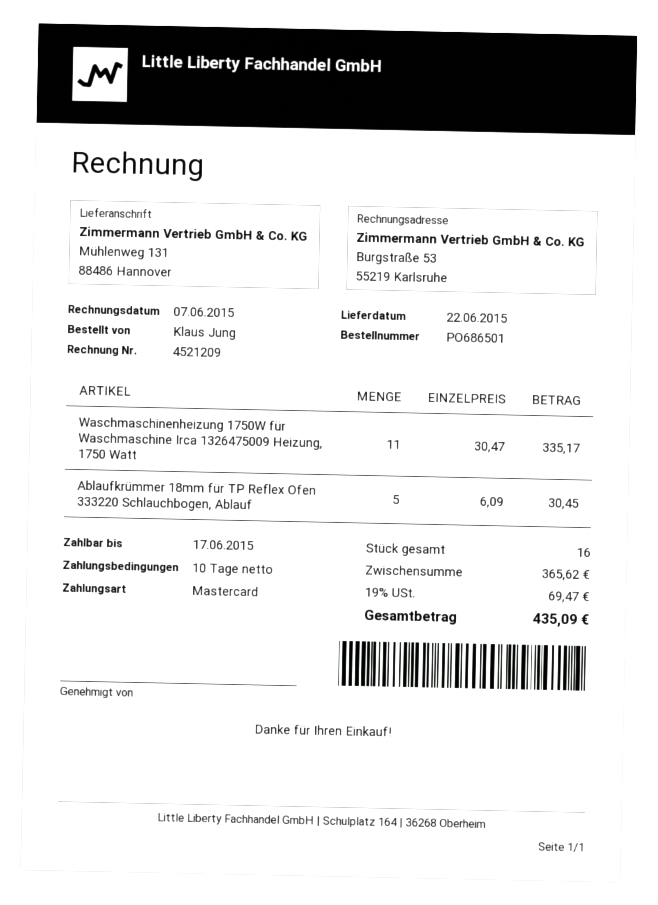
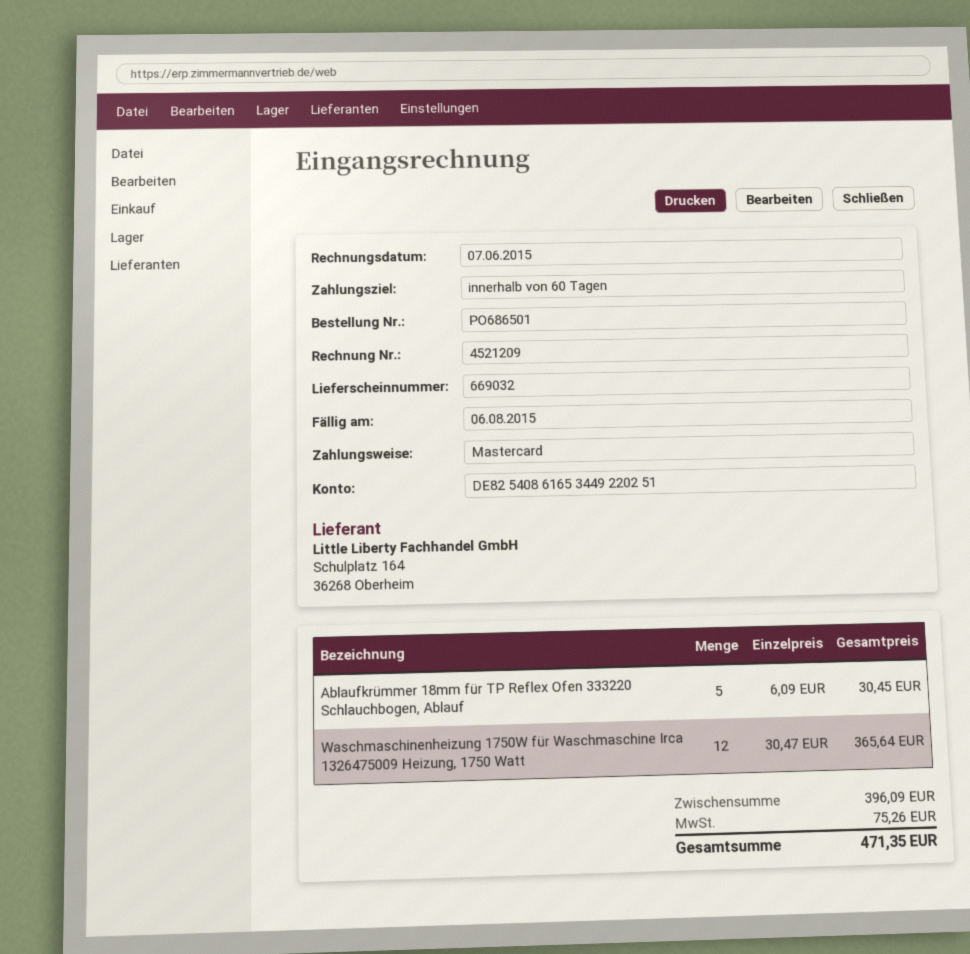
payment terms: 10 days -> 60 days
due date: 2015-06-17 -> 2015-08-06
Waschmaschinenheizung 1750W für Waschmaschine Irca 1326475009 Heizung, 1750 Watt: 11 x 30.47 = 335.17 -> 12 x 30.47 = 365.64
subtotal: 365.62 -> 396.09
tax: 69.47 -> 75.26
total: 435.09 -> 471.35

